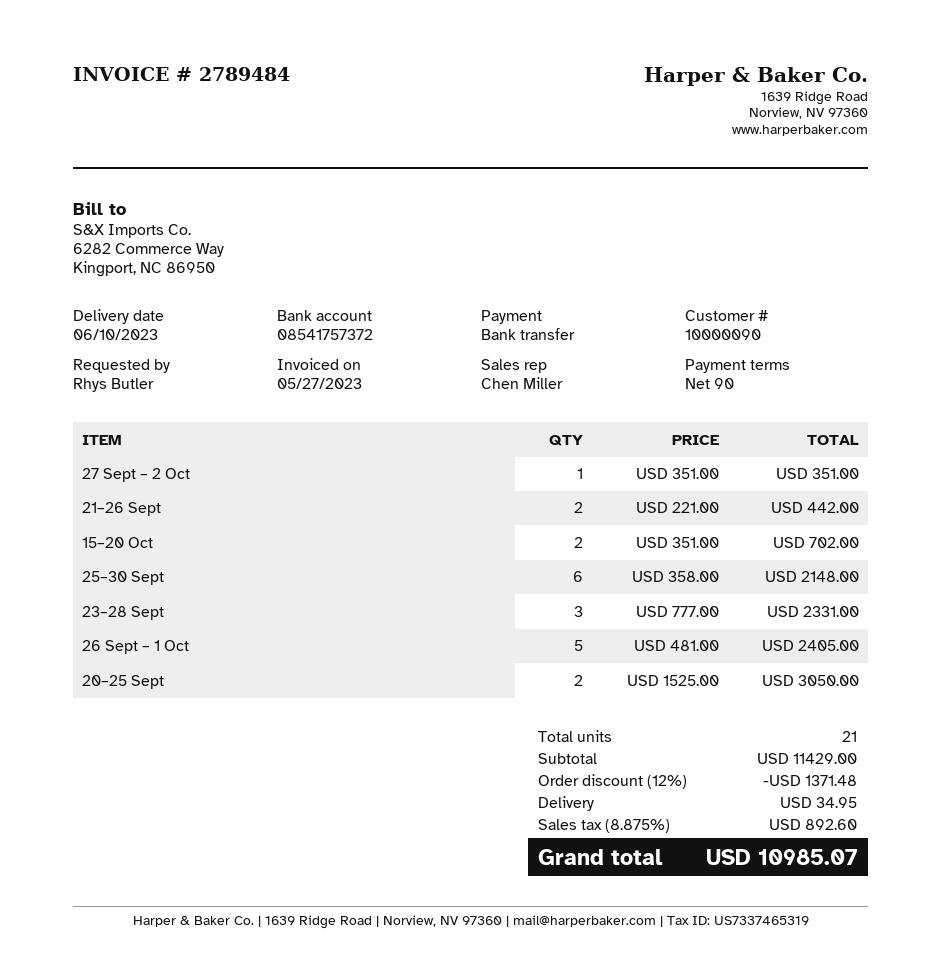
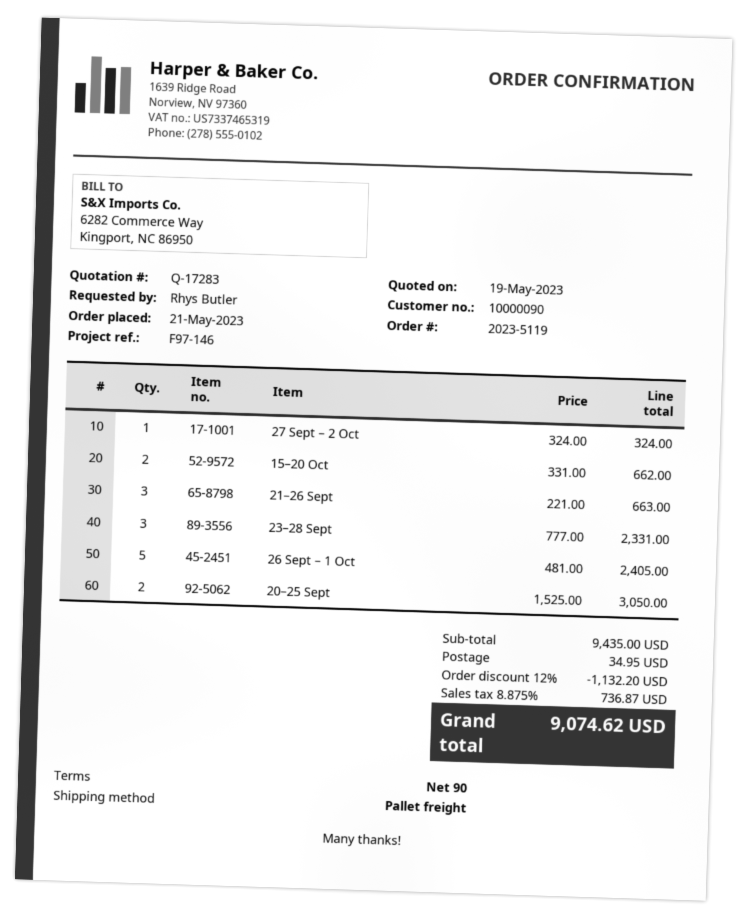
27 Sept – 2 Oct: 1 x 351.00 = 351.00 -> 1 x 324.00 = 324.00
21–26 Sept: 2 x 221.00 = 442.00 -> 3 x 221.00 = 663.00
15–20 Oct: 2 x 351.00 = 702.00 -> 2 x 331.00 = 662.00
25–30 Sept: 6 x 358.00 = 2148.00 -> none
subtotal: 11429.00 -> 9435.00
discount: 12% = 1371.48 -> 12% = 1132.20
tax: 8.875% = 892.60 -> 8.875% = 736.87
total: 10985.07 -> 9074.62

